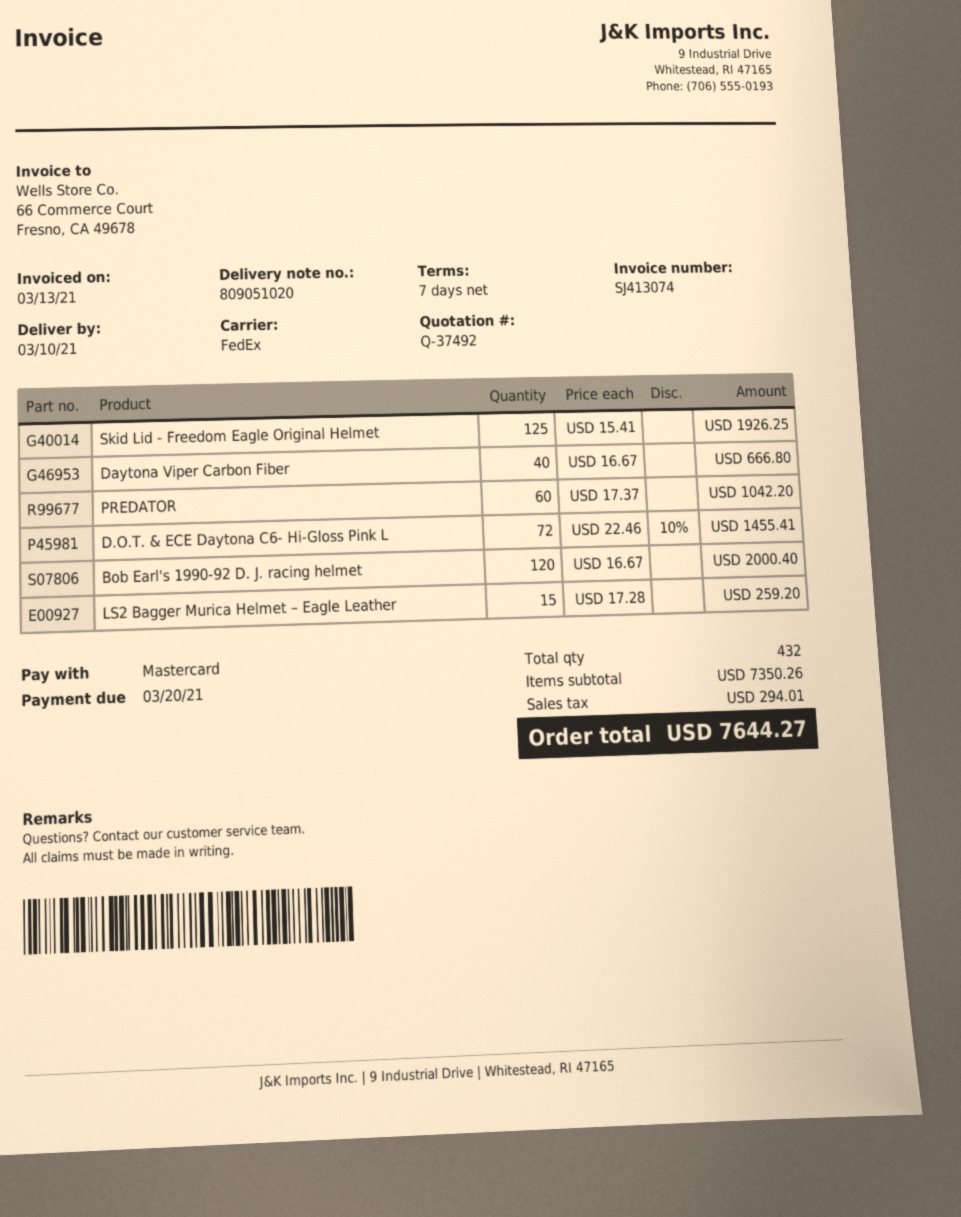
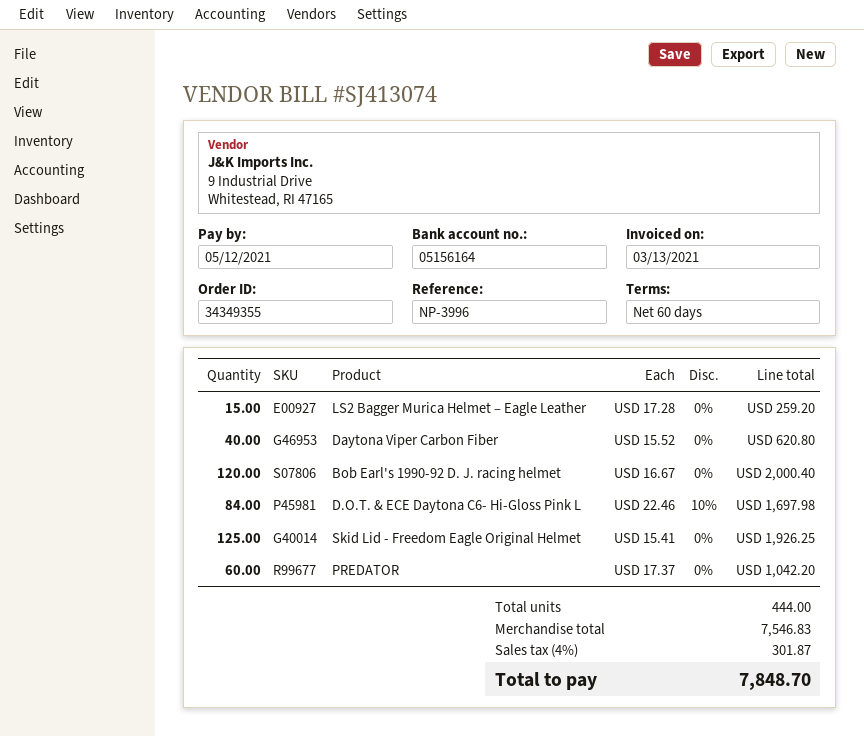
payment terms: 7 days -> 60 days
due date: 2021-03-20 -> 2021-05-12
Daytona Viper Carbon Fiber: 40 x 16.67 = 666.80 -> 40 x 15.52 = 620.80
D.O.T. & ECE Daytona C6- Hi-Gloss Pink L: 72 x 22.46 - 10% = 1455.41 -> 84 x 22.46 - 10% = 1697.98
total quantity: 432 -> 444
subtotal: 7350.26 -> 7546.83
tax: 294.01 -> 301.87
total: 7644.27 -> 7848.70

